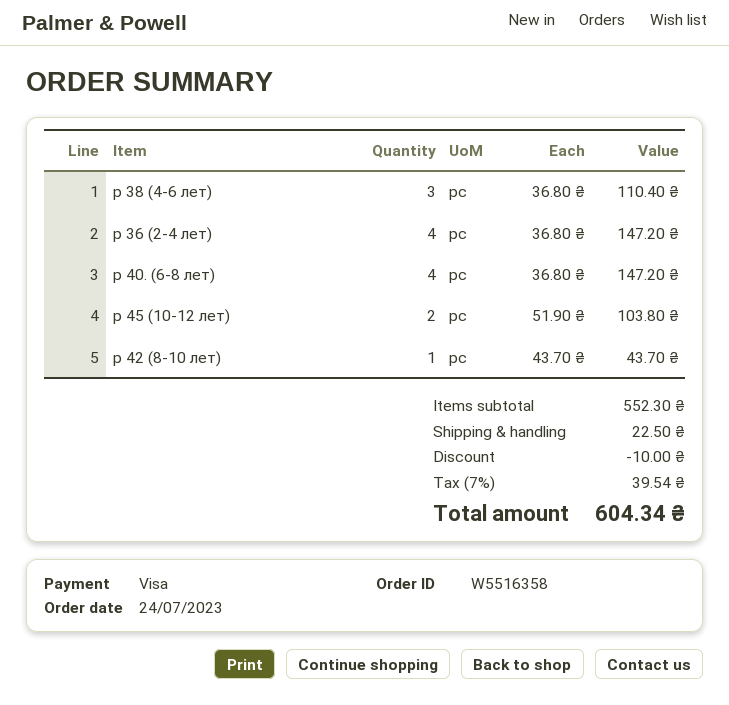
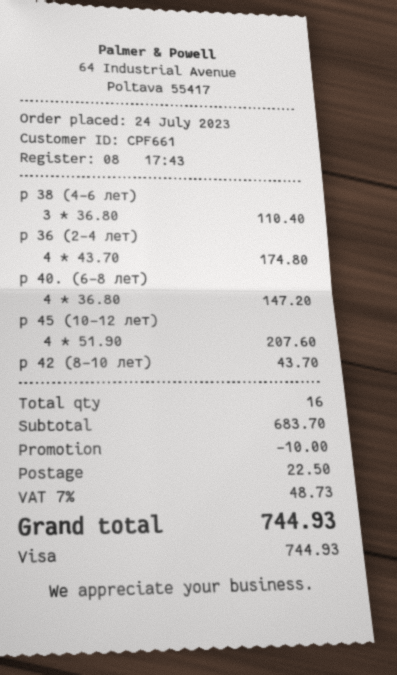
р 36 (2-4 лет): 4 x 36.80 = 147.20 -> 4 x 43.70 = 174.80
р 45 (10-12 лет): 2 x 51.90 = 103.80 -> 4 x 51.90 = 207.60
subtotal: 552.30 -> 683.70
tax: 7% = 39.54 -> 7% = 48.73
total: 604.34 -> 744.93

